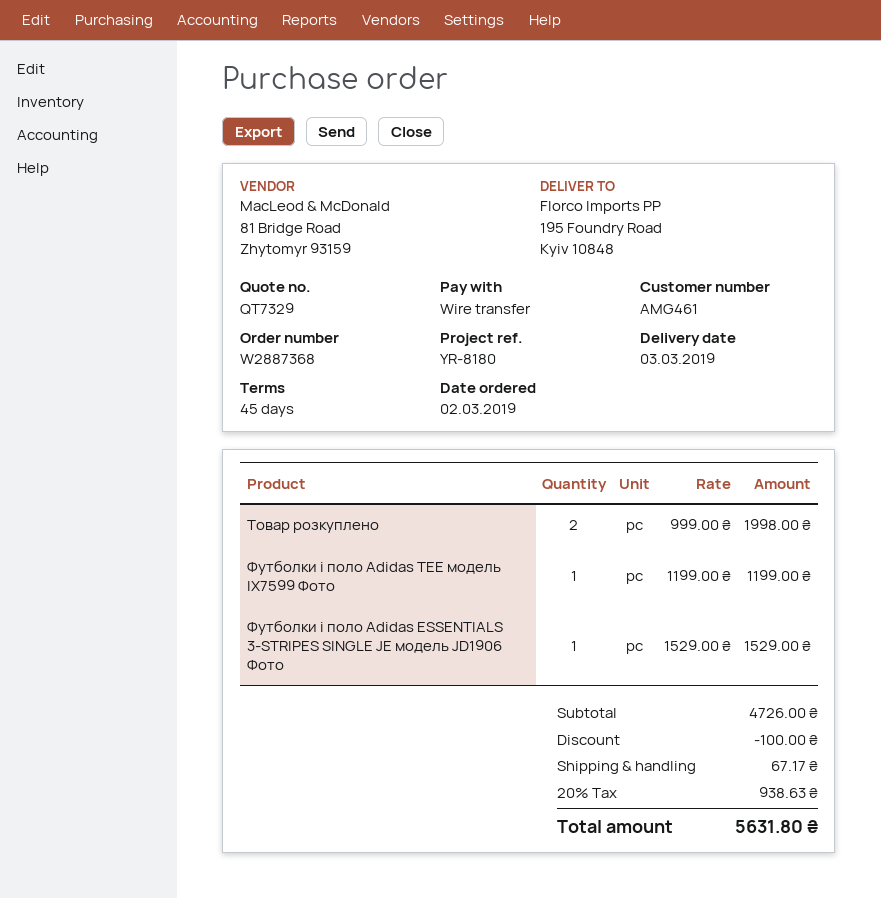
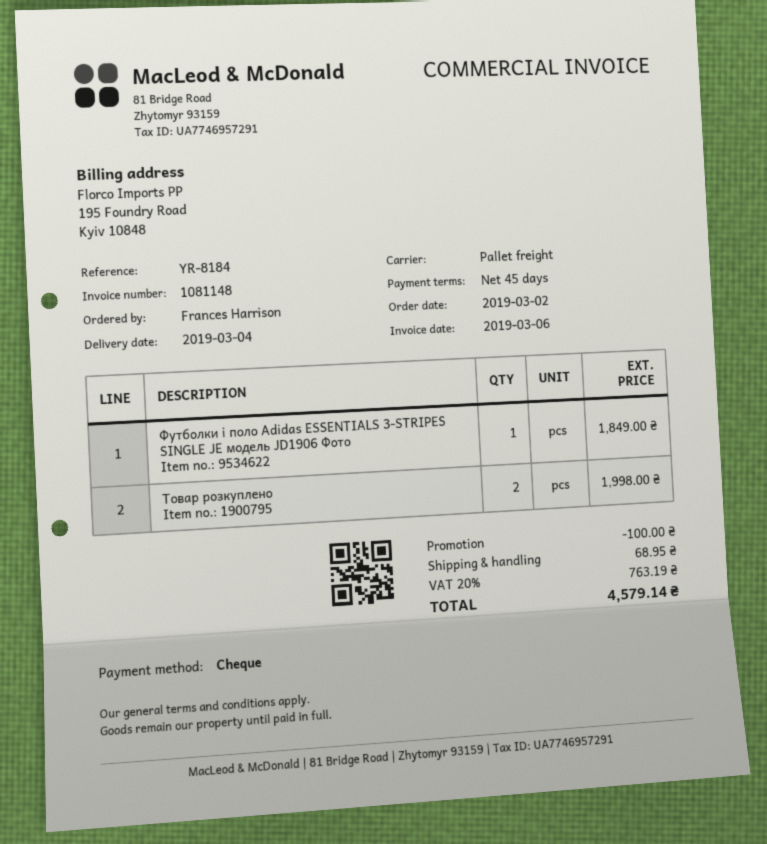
delivery date: 2019-03-03 -> 2019-03-04
reference: YR-8180 -> YR-8184
payment method: bank transfer -> cheque
Футболки і поло Adidas TEE модель IX7599 Фото: 1 for 1199.00 -> none
Футболки і поло Adidas ESSENTIALS 3-STRIPES SINGLE JE модель JD1906 Фото: 1 for 1529.00 -> 1 for 1849.00
shipping: 67.17 -> 68.95
tax: 20% = 938.63 -> 20% = 763.19
total: 5631.80 -> 4579.14

